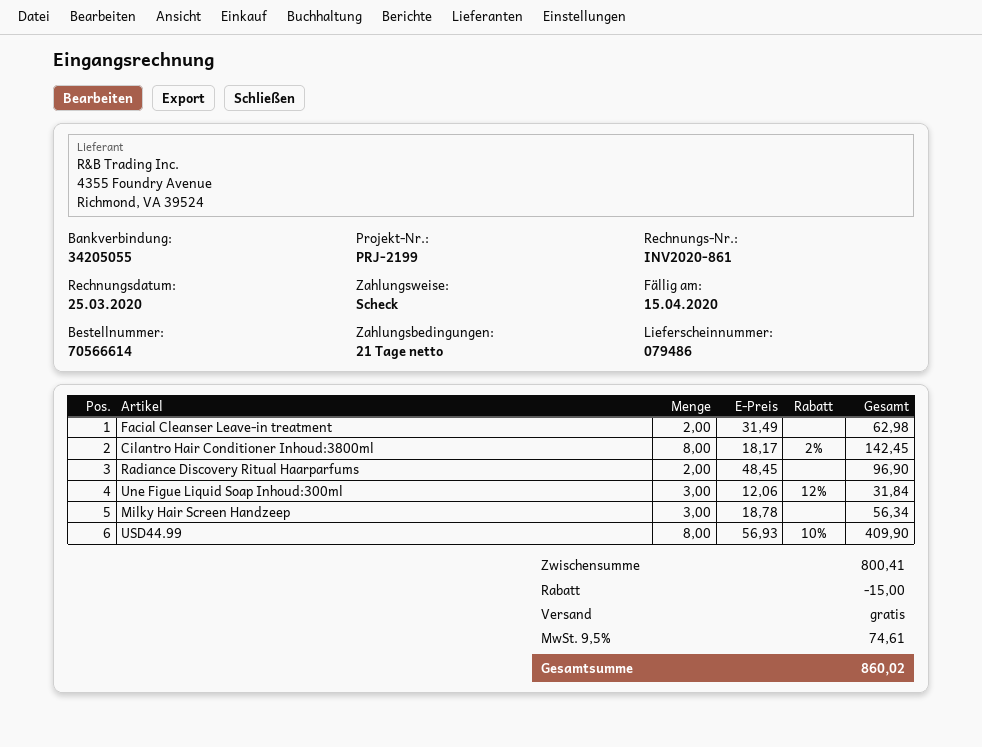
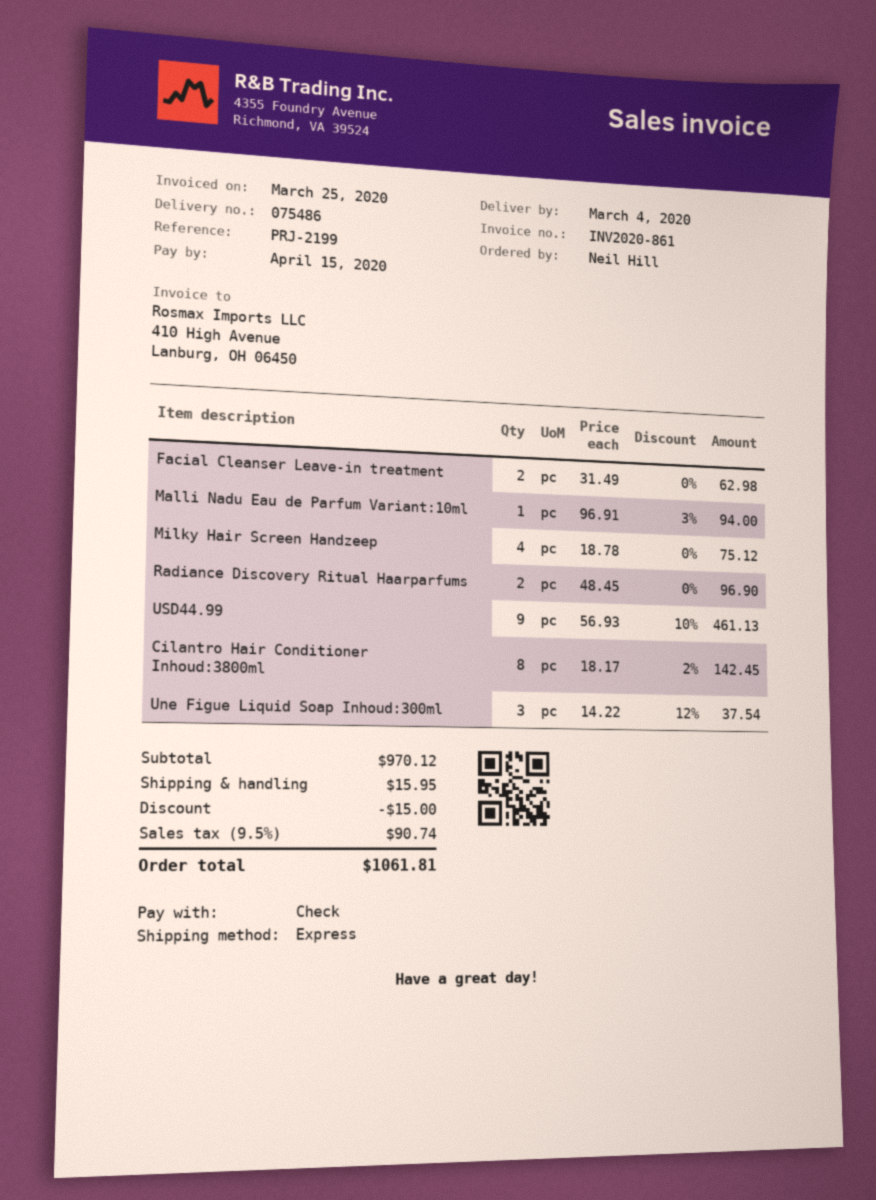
delivery note number: 079486 -> 075486
Une Figue Liquid Soap Inhoud:300ml: 3 x 12.06 - 12% = 31.84 -> 3 x 14.22 - 12% = 37.54
Milky Hair Screen Handzeep: 3 x 18.78 = 56.34 -> 4 x 18.78 = 75.12
USD44.99: 8 x 56.93 - 10% = 409.90 -> 9 x 56.93 - 10% = 461.13
Malli Nadu Eau de Parfum Variant:10ml: none -> 1 x 96.91 - 3% = 94.00
subtotal: 800.41 -> 970.12
shipping: 0.00 -> 15.95
tax: 9.5% = 74.61 -> 9.5% = 90.74
total: 860.02 -> 1061.81

